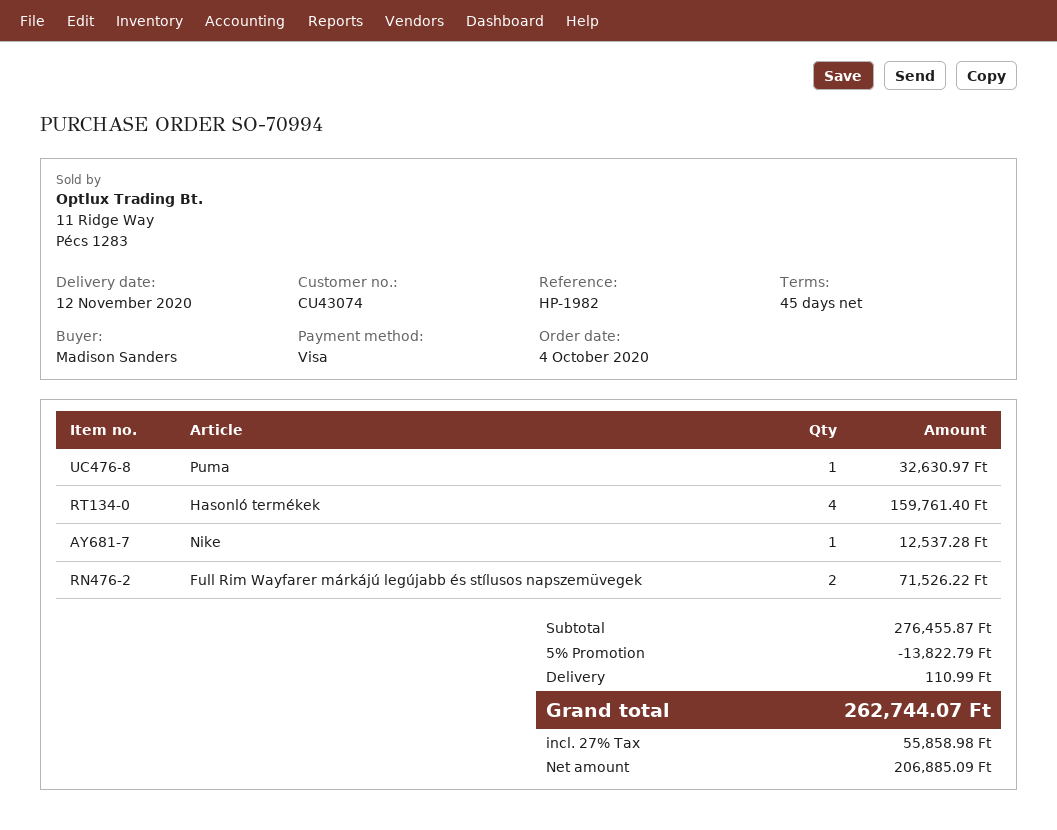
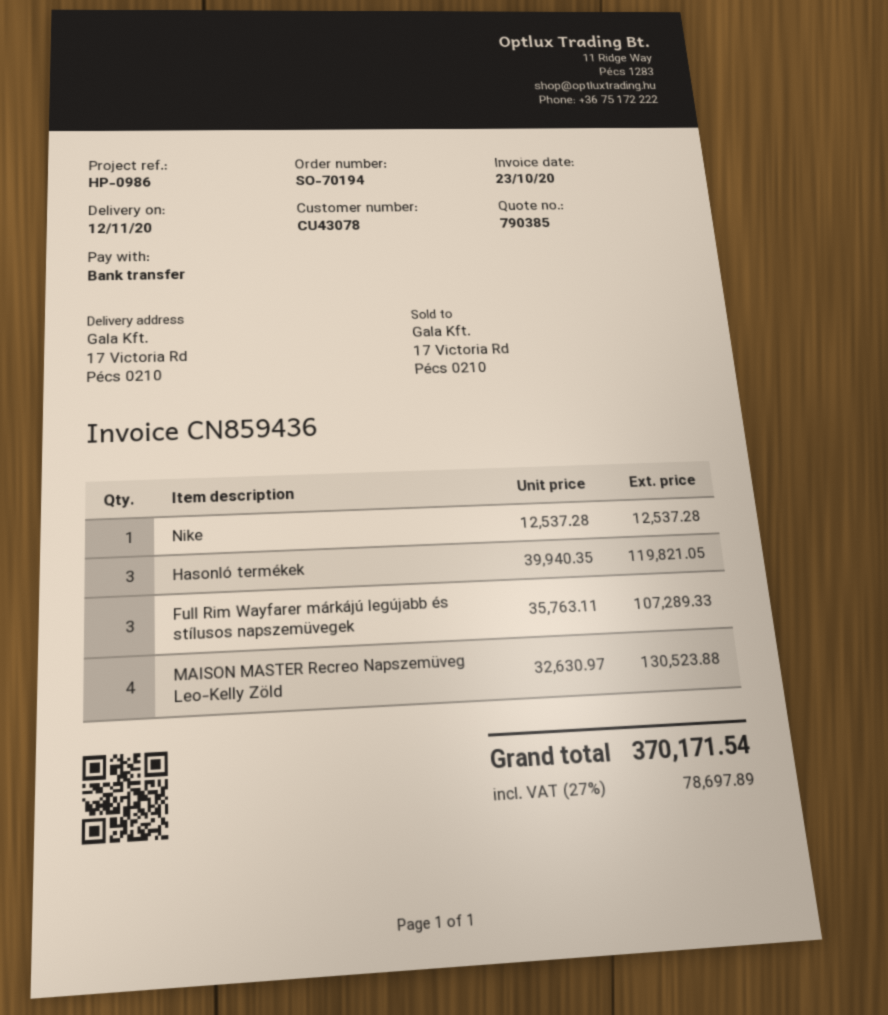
order number: SO-70994 -> SO-70194
customer number: CU43074 -> CU43078
reference: HP-1982 -> HP-0986
payment method: Visa -> bank transfer
Puma: 1 for 32630.97 -> none
Hasonló termékek: 4 for 159761.40 -> 3 for 119821.05
Full Rim Wayfarer márkájú legújabb és stílusos napszemüvegek: 2 for 71526.22 -> 3 for 107289.33
MAISON MASTER Recreo Napszemüveg Leo-Kelly Zöld: none -> 4 for 130523.88
discount: 5% = 13822.79 -> none
shipping: 110.99 -> none
tax: 27% = 55858.98 -> 27% = 78697.89
total: 262744.07 -> 370171.54

